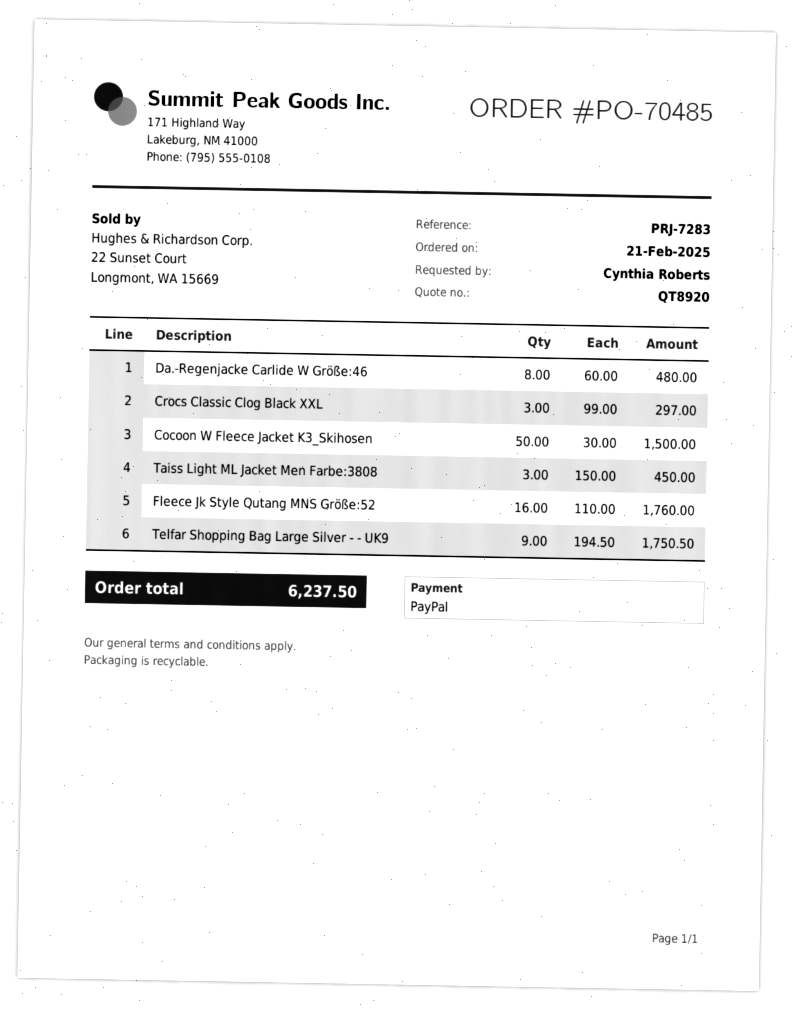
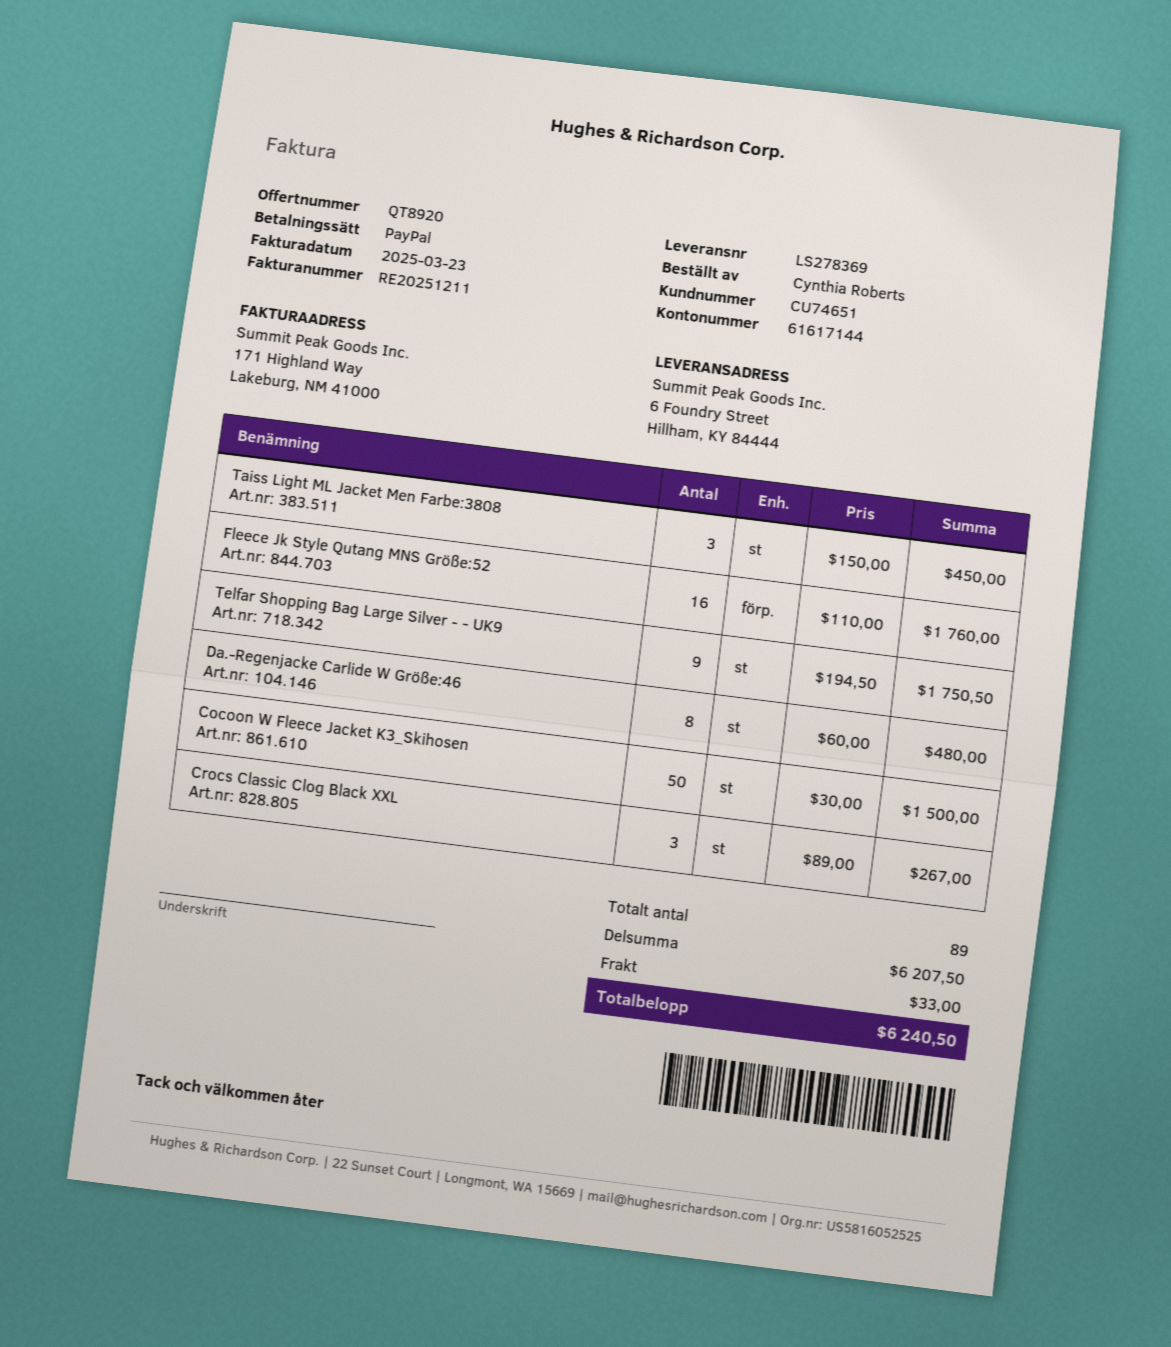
Crocs Classic Clog Black XXL: 3 x 99.00 = 297.00 -> 3 x 89.00 = 267.00
shipping: none -> 33.00
total: 6237.50 -> 6240.50

